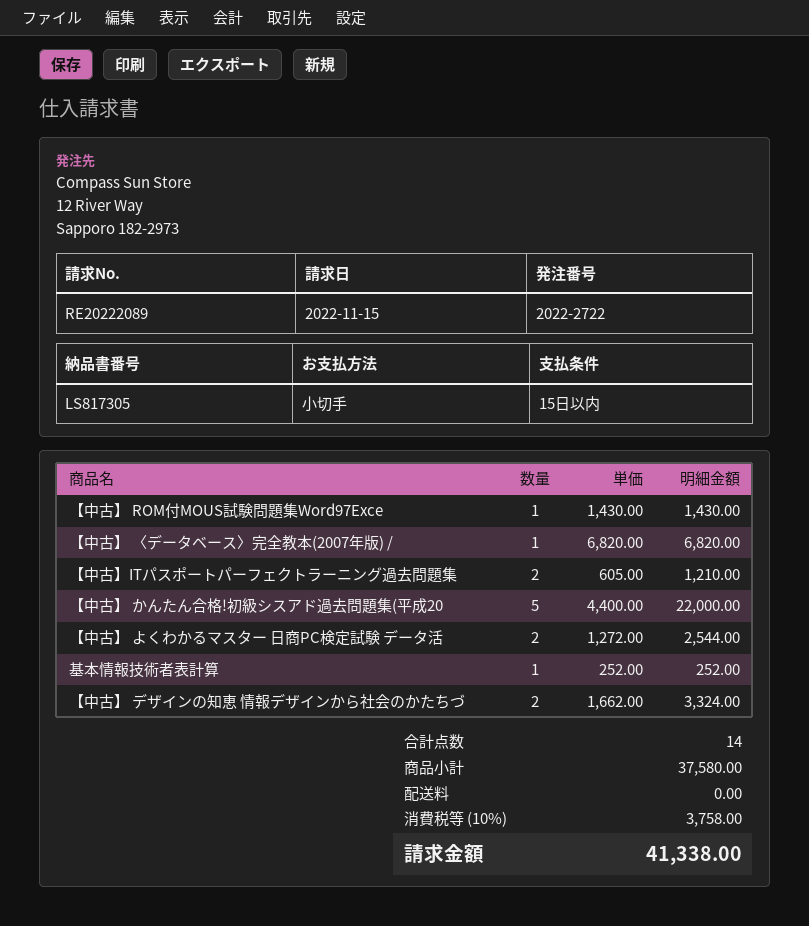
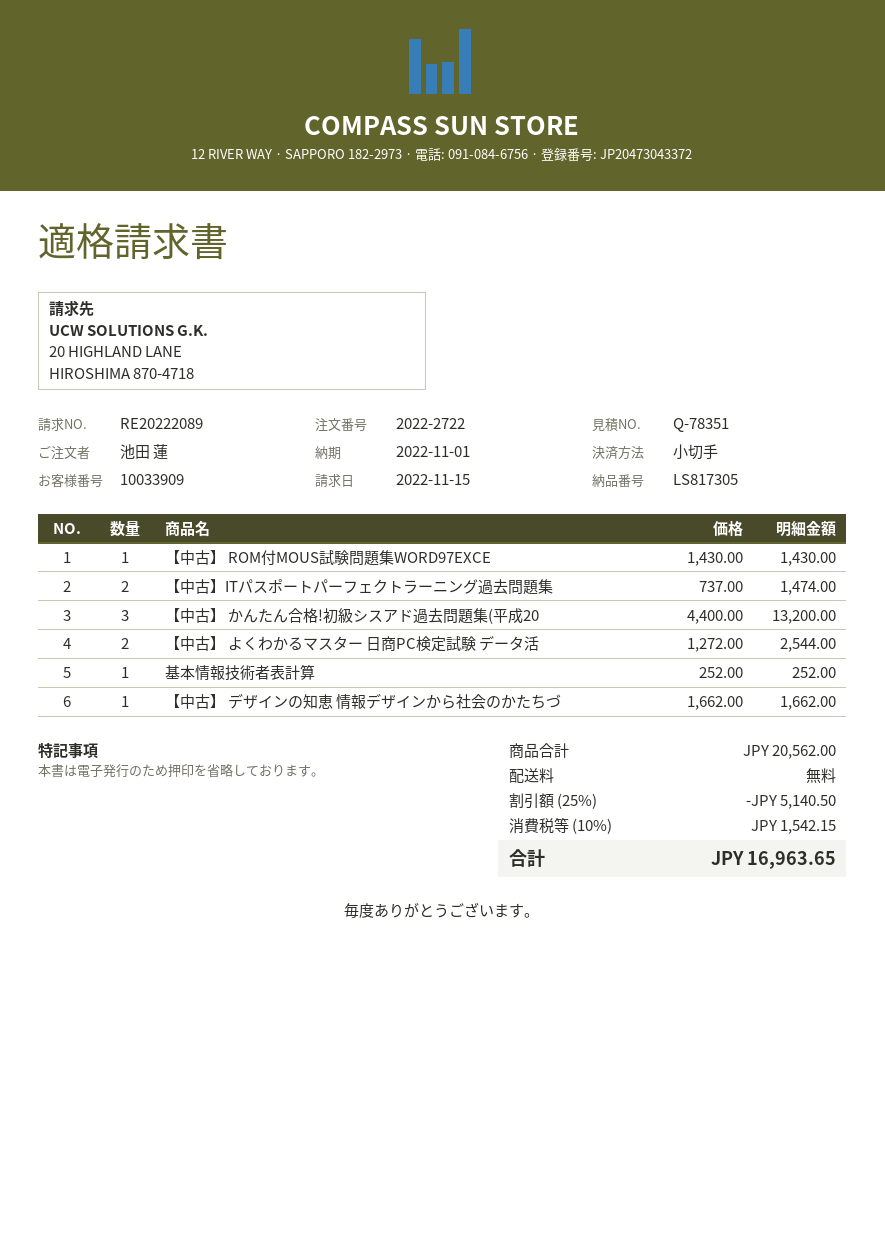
【中古】 〈データベース〉完全教本(2007年版) /: 1 x 6820.00 = 6820.00 -> none
【中古】ITパスポートパーフェクトラーニング過去問題集: 2 x 605.00 = 1210.00 -> 2 x 737.00 = 1474.00
【中古】 かんたん合格!初級シスアド過去問題集(平成20: 5 x 4400.00 = 22000.00 -> 3 x 4400.00 = 13200.00
【中古】 デザインの知恵 情報デザインから社会のかたちづ: 2 x 1662.00 = 3324.00 -> 1 x 1662.00 = 1662.00
subtotal: 37580.00 -> 20562.00
discount: none -> 25% = 5140.50
tax: 10% = 3758.00 -> 10% = 1542.15
total: 41338.00 -> 16963.65

